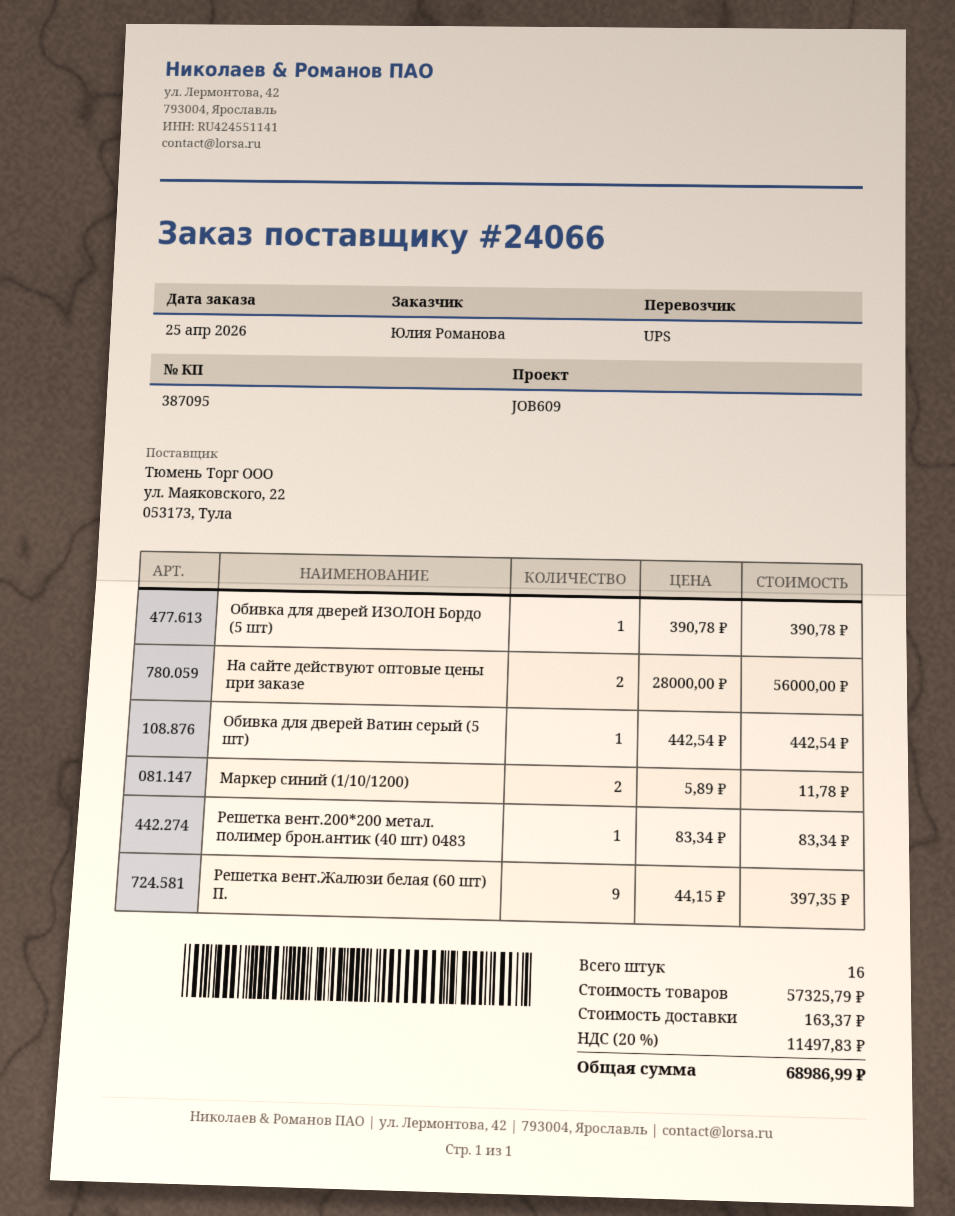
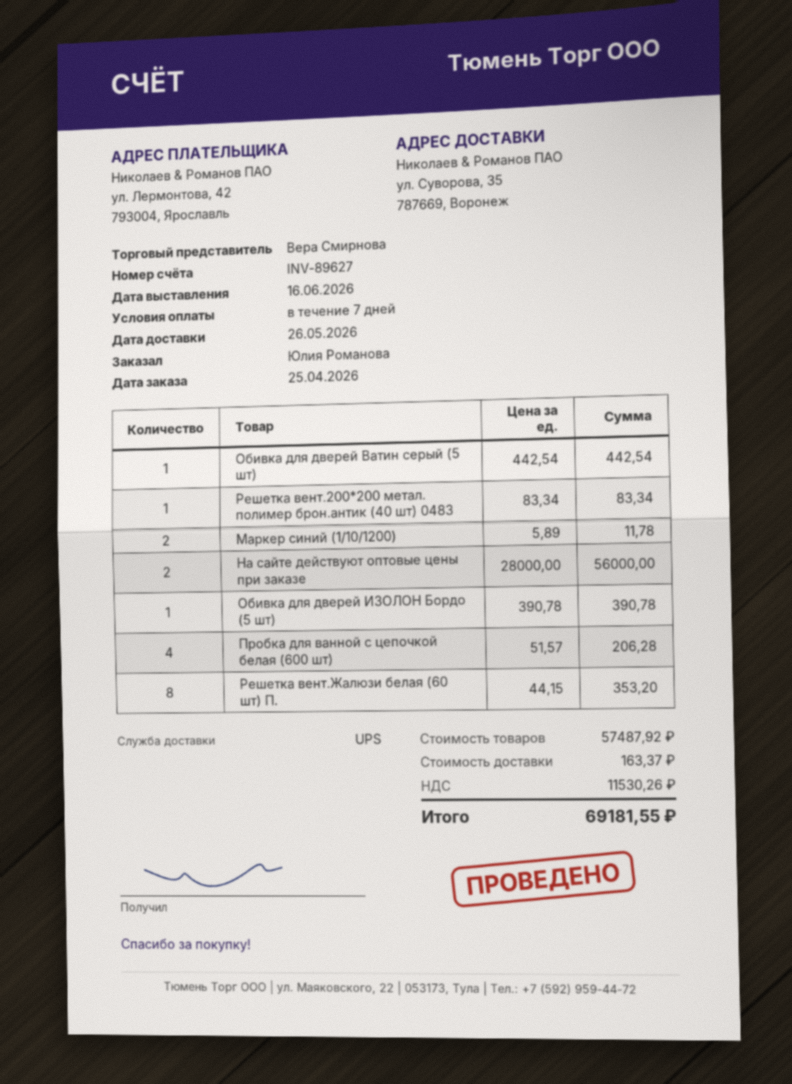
Решетка вент.Жалюзи белая (60 шт) П.: 9 x 44.15 = 397.35 -> 8 x 44.15 = 353.20
Пробка для ванной с цепочкой белая (600 шт): none -> 4 x 51.57 = 206.28
subtotal: 57325.79 -> 57487.92
tax: 11497.83 -> 11530.26
total: 68986.99 -> 69181.55

